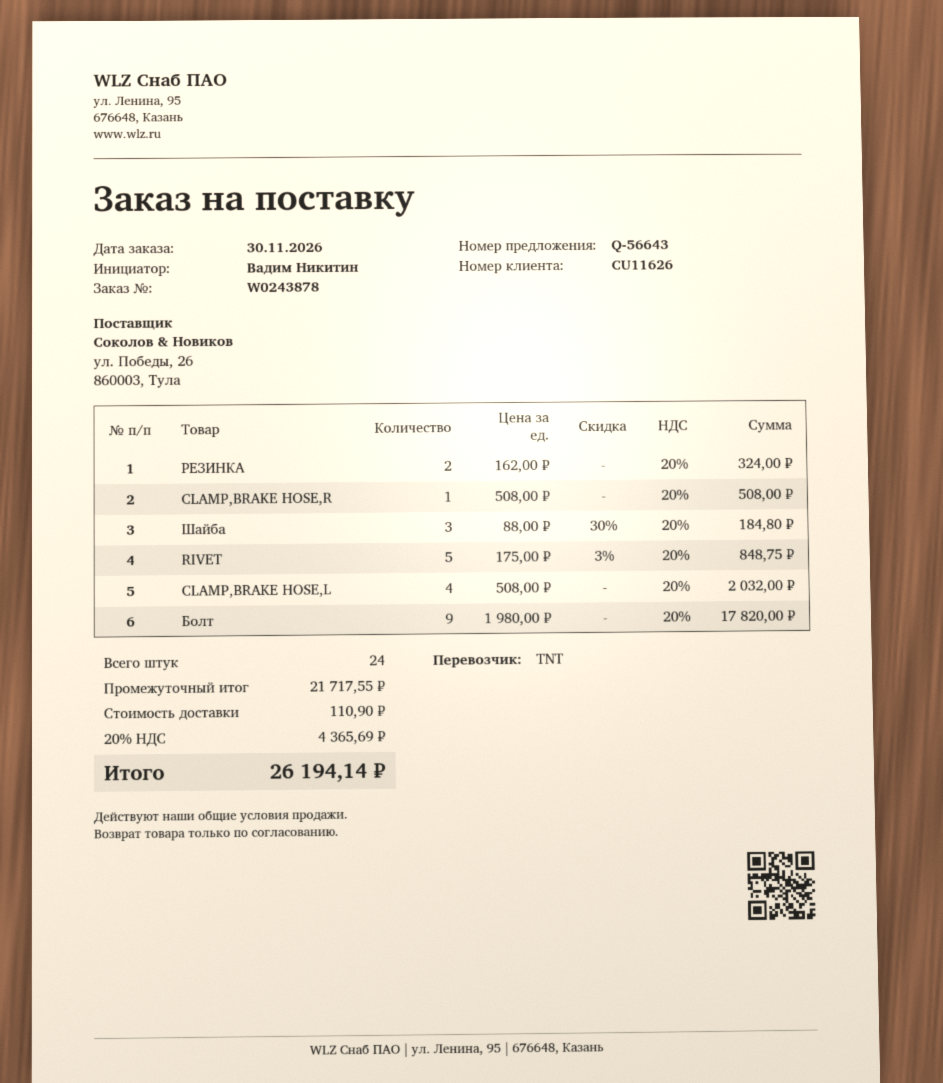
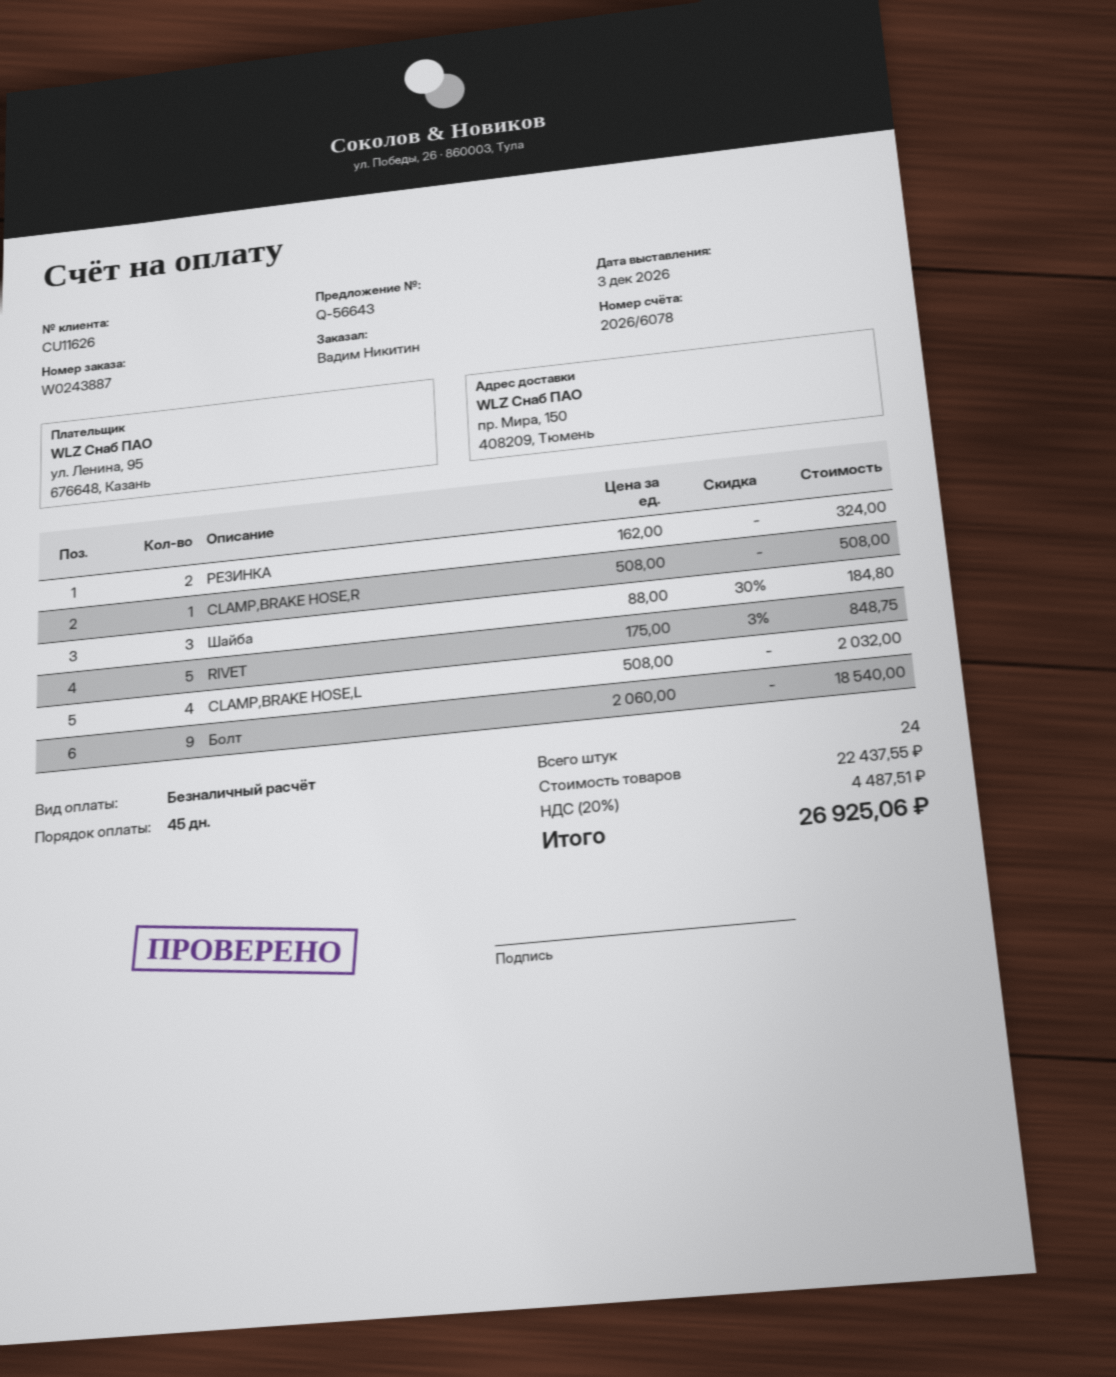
order number: W0243878 -> W0243887
Болт: 9 x 1980.00 = 17820.00 -> 9 x 2060.00 = 18540.00
subtotal: 21717.55 -> 22437.55
shipping: 110.90 -> none
tax: 20% = 4365.69 -> 20% = 4487.51
total: 26194.14 -> 26925.06

